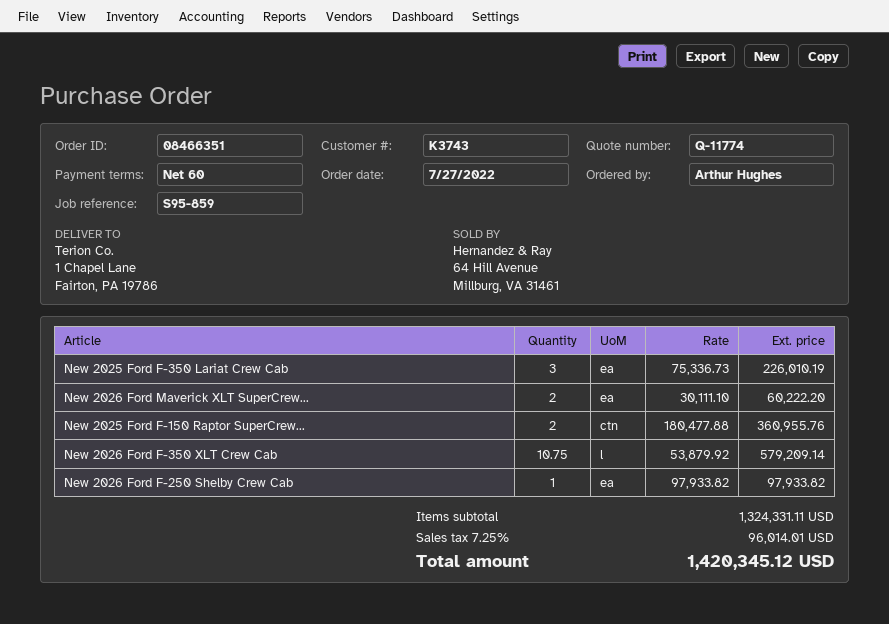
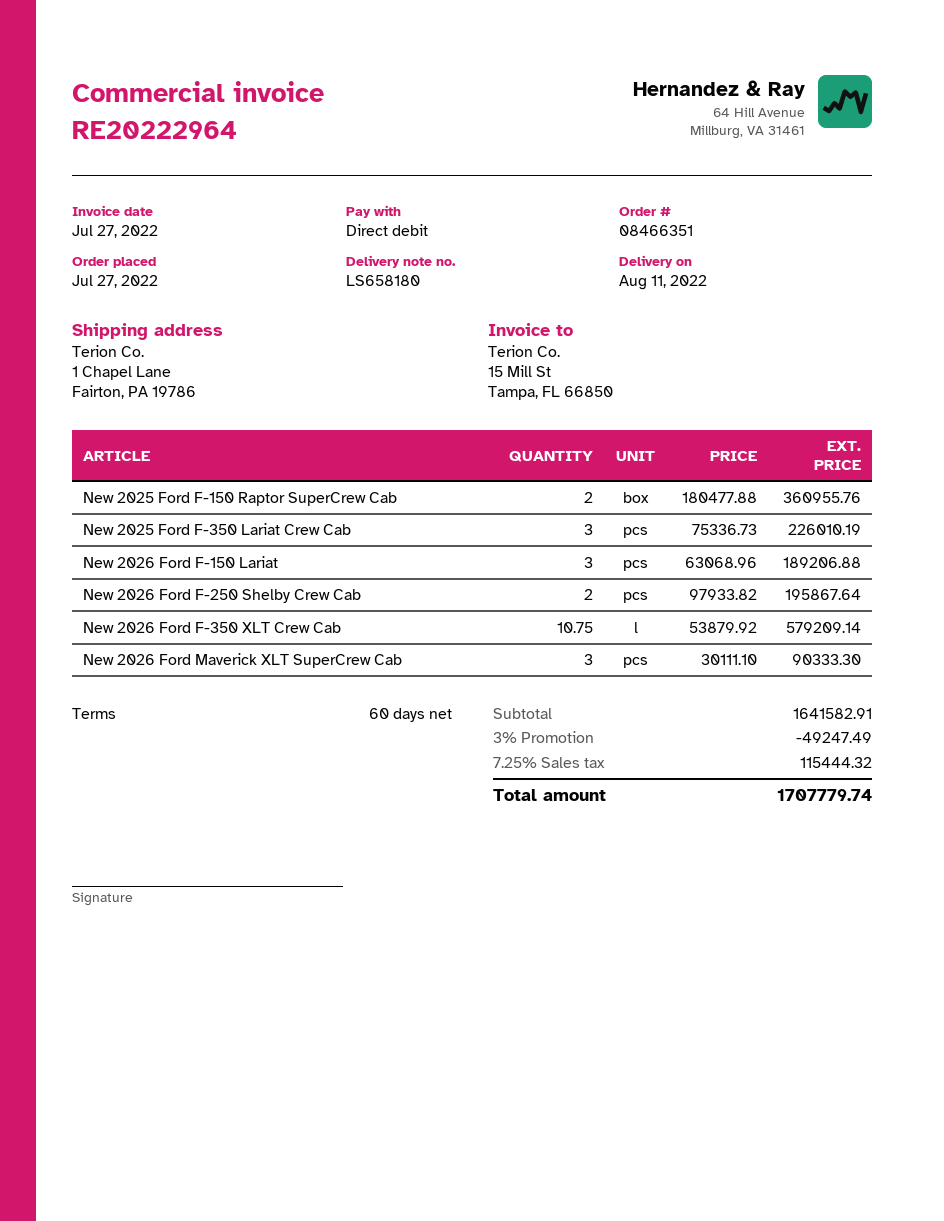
New 2026 Ford Maverick XLT SuperCrew...: 2 x 30111.10 = 60222.20 -> 3 x 30111.10 = 90333.30
New 2026 Ford F-250 Shelby Crew Cab: 1 x 97933.82 = 97933.82 -> 2 x 97933.82 = 195867.64
New 2026 Ford F-150 Lariat: none -> 3 x 63068.96 = 189206.88
subtotal: 1324331.11 -> 1641582.91
discount: none -> 3% = 49247.49
tax: 7.25% = 96014.01 -> 7.25% = 115444.32
total: 1420345.12 -> 1707779.74

